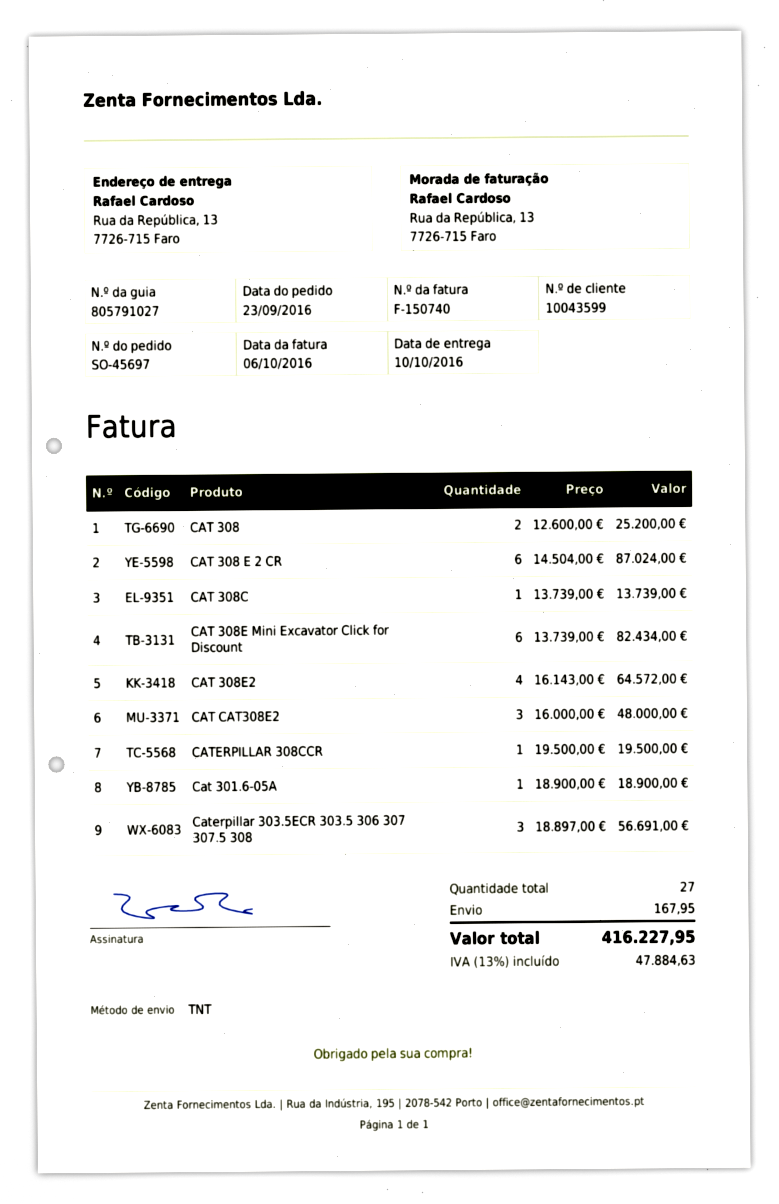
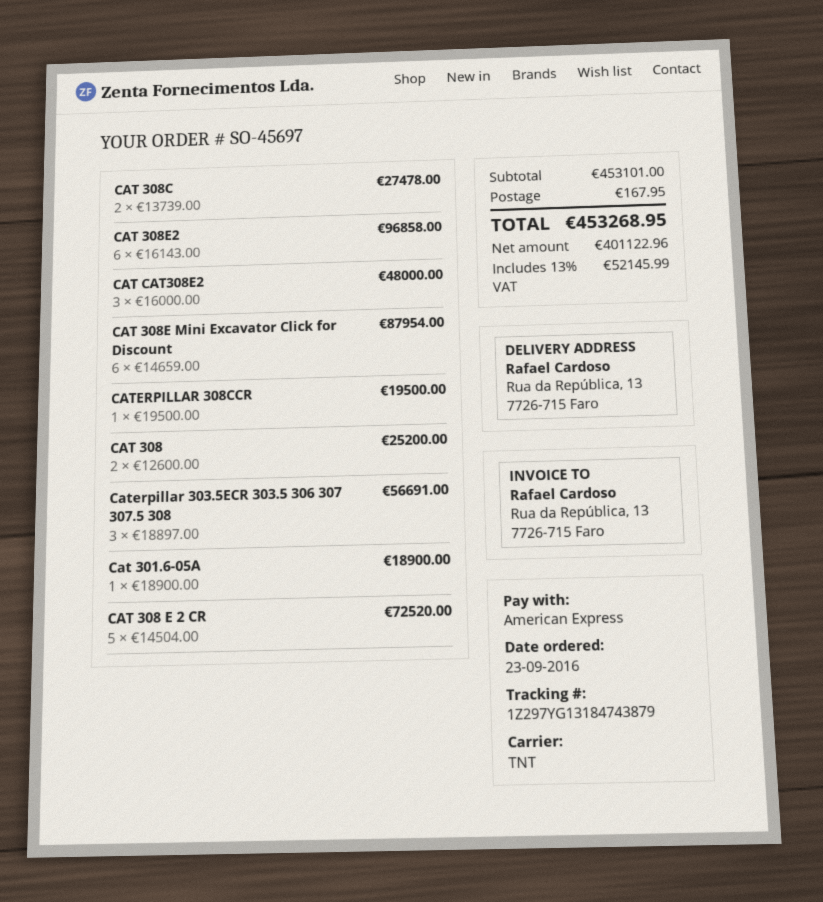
CAT 308 E 2 CR: 6 x 14504.00 = 87024.00 -> 5 x 14504.00 = 72520.00
CAT 308C: 1 x 13739.00 = 13739.00 -> 2 x 13739.00 = 27478.00
CAT 308E Mini Excavator Click for Discount: 6 x 13739.00 = 82434.00 -> 6 x 14659.00 = 87954.00
CAT 308E2: 4 x 16143.00 = 64572.00 -> 6 x 16143.00 = 96858.00
tax: 13% = 47884.63 -> 13% = 52145.99
total: 416227.95 -> 453268.95

